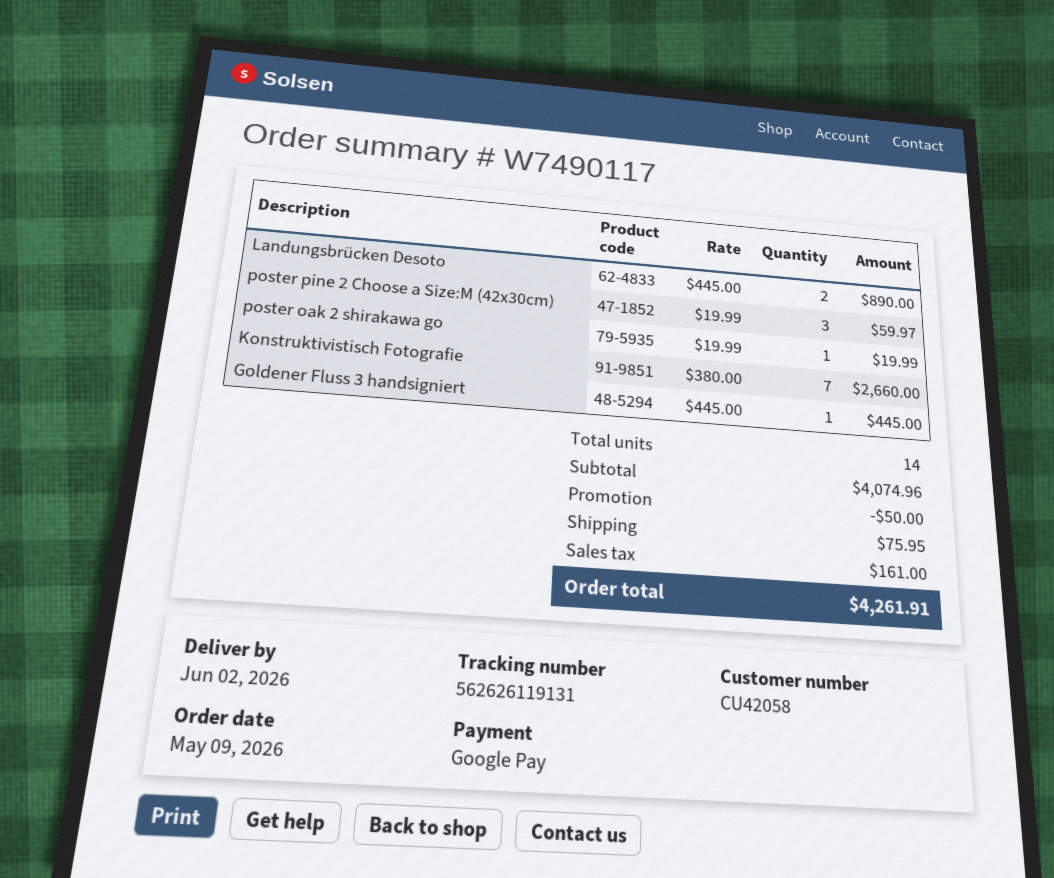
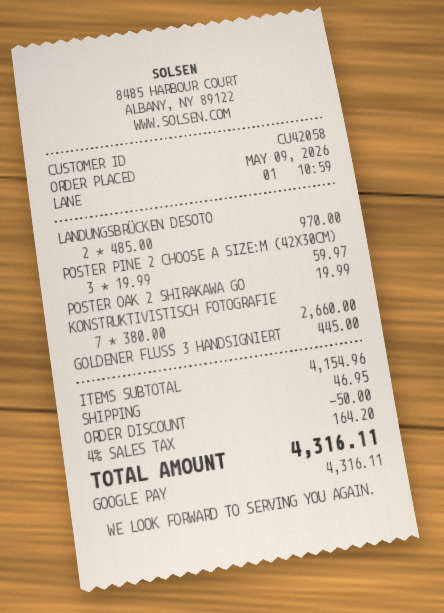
Landungsbrücken Desoto: 2 x 445.00 = 890.00 -> 2 x 485.00 = 970.00
subtotal: 4074.96 -> 4154.96
shipping: 75.95 -> 46.95
tax: 161.00 -> 164.20
total: 4261.91 -> 4316.11

